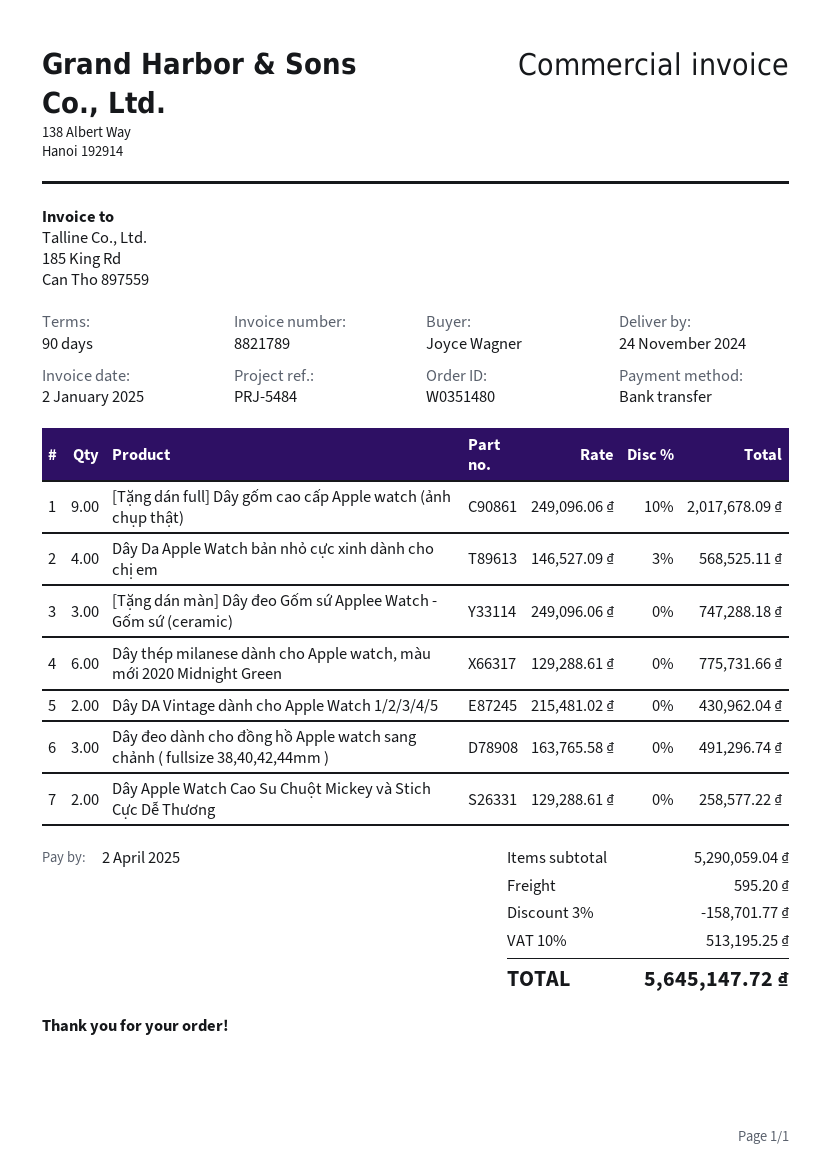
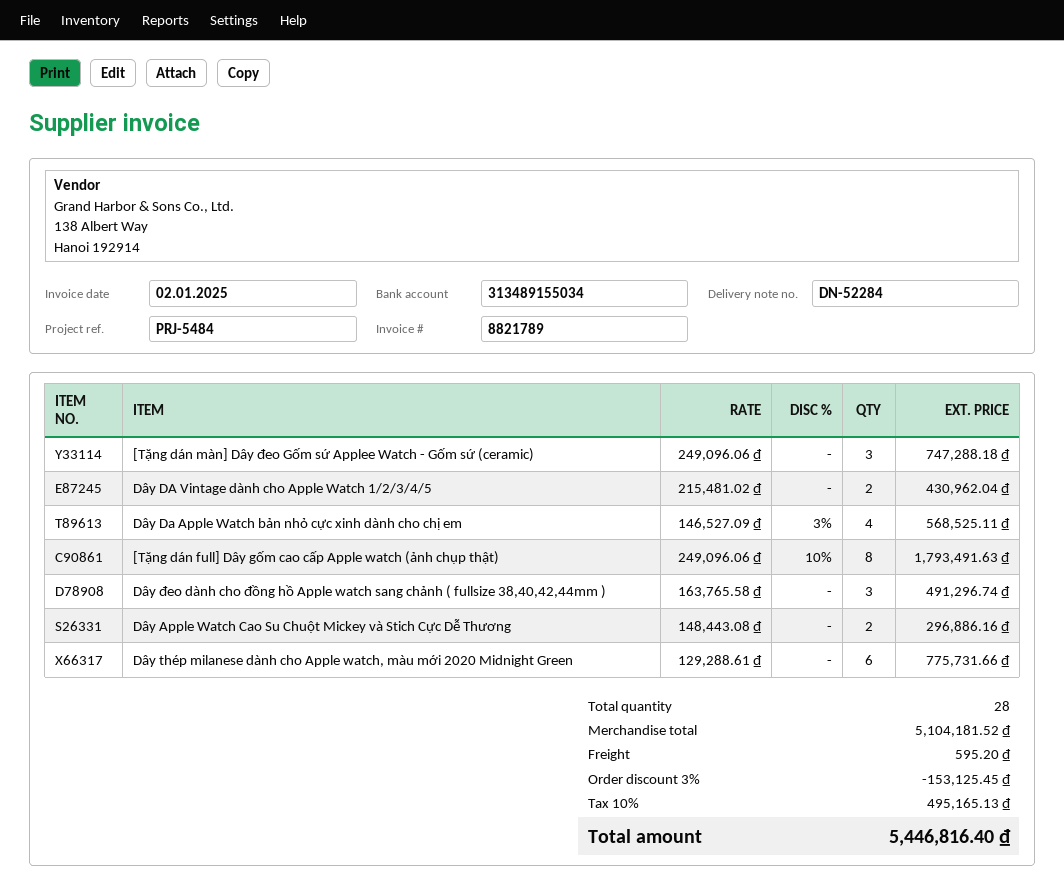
[Tặng dán full] Dây gốm cao cấp Apple watch (ảnh chụp thật): 9 x 249096.06 - 10% = 2017678.09 -> 8 x 249096.06 - 10% = 1793491.63
Dây Apple Watch Cao Su Chuột Mickey và Stich Cực Dễ Thương: 2 x 129288.61 = 258577.22 -> 2 x 148443.08 = 296886.16
subtotal: 5290059.04 -> 5104181.52
discount: 3% = 158701.77 -> 3% = 153125.45
tax: 10% = 513195.25 -> 10% = 495165.13
total: 5645147.72 -> 5446816.40

